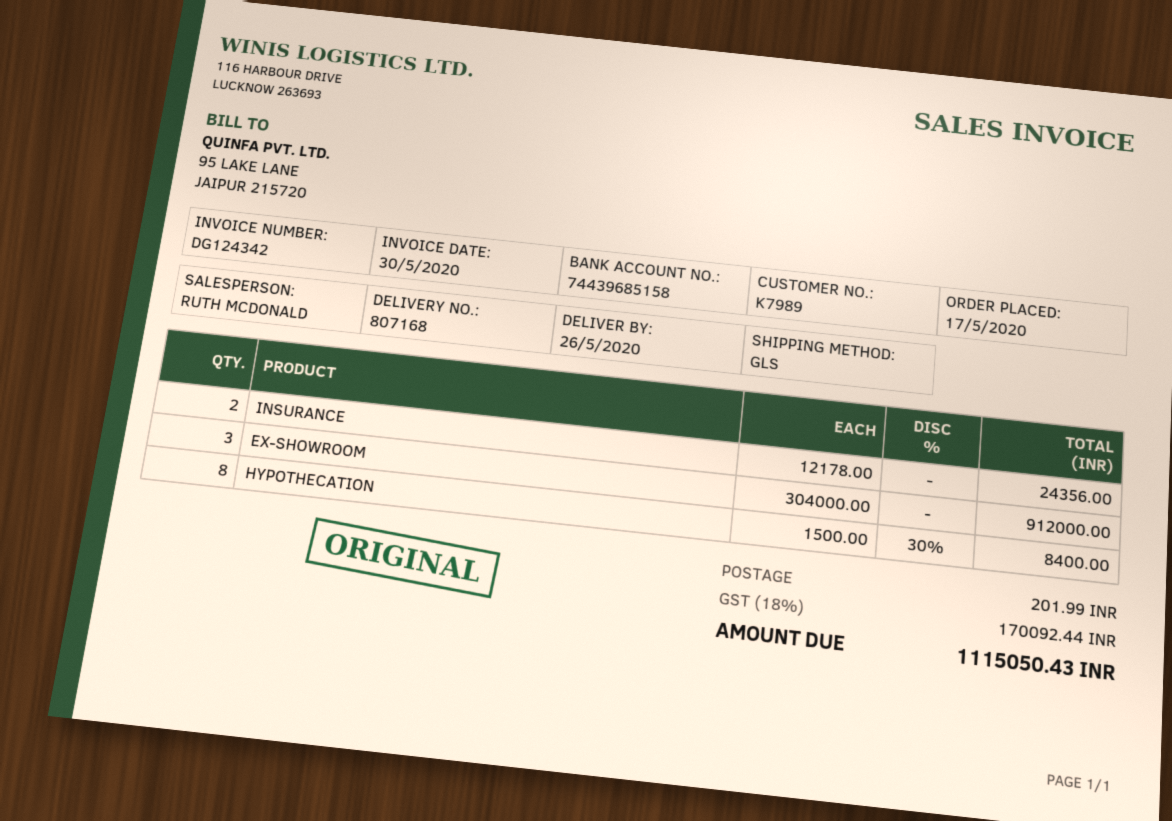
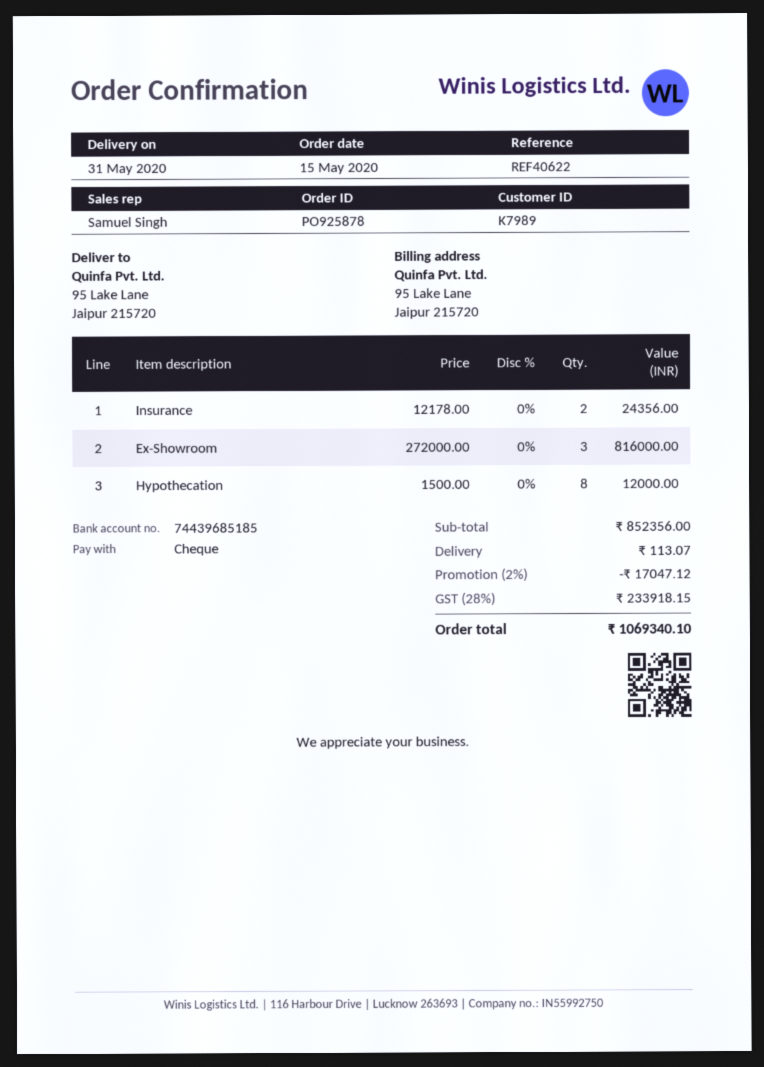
order date: 2020-05-17 -> 2020-05-15
delivery date: 2020-05-26 -> 2020-05-31
sales rep: RUTH MCDONALD -> Samuel Singh
bank account: 74439685158 -> 74439685185
EX-SHOWROOM: 3 x 304000.00 = 912000.00 -> 3 x 272000.00 = 816000.00
HYPOTHECATION: 8 x 1500.00 - 30% = 8400.00 -> 8 x 1500.00 = 12000.00
discount: none -> 2% = 17047.12
shipping: 201.99 -> 113.07
tax: 18% = 170092.44 -> 28% = 233918.15
total: 1115050.43 -> 1069340.10

